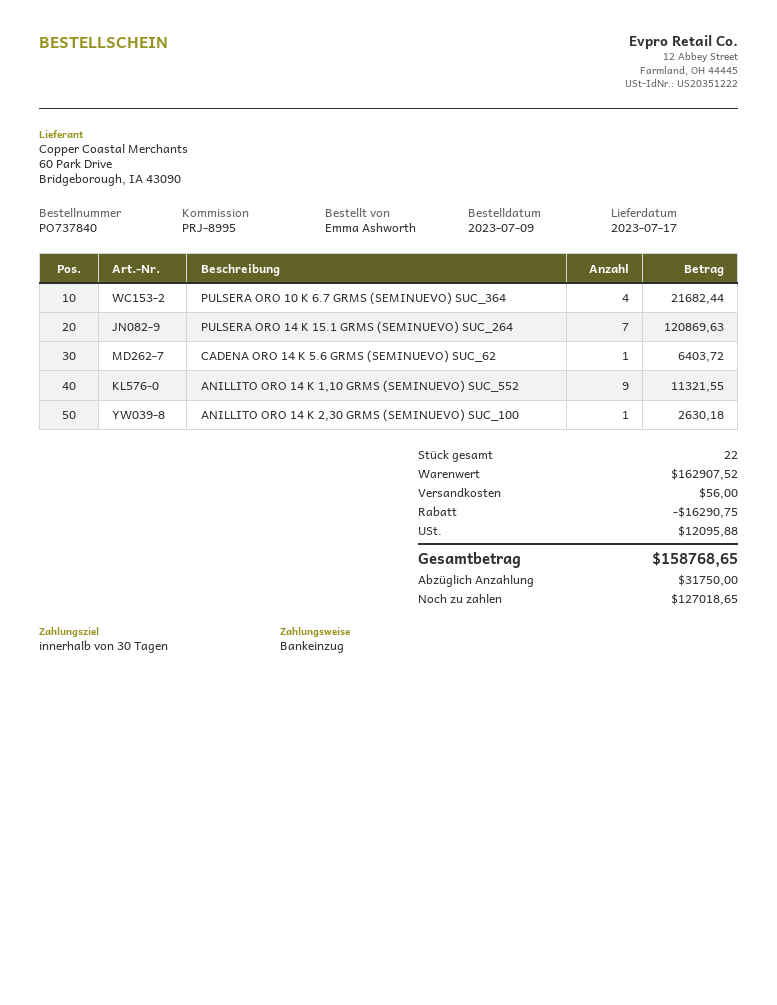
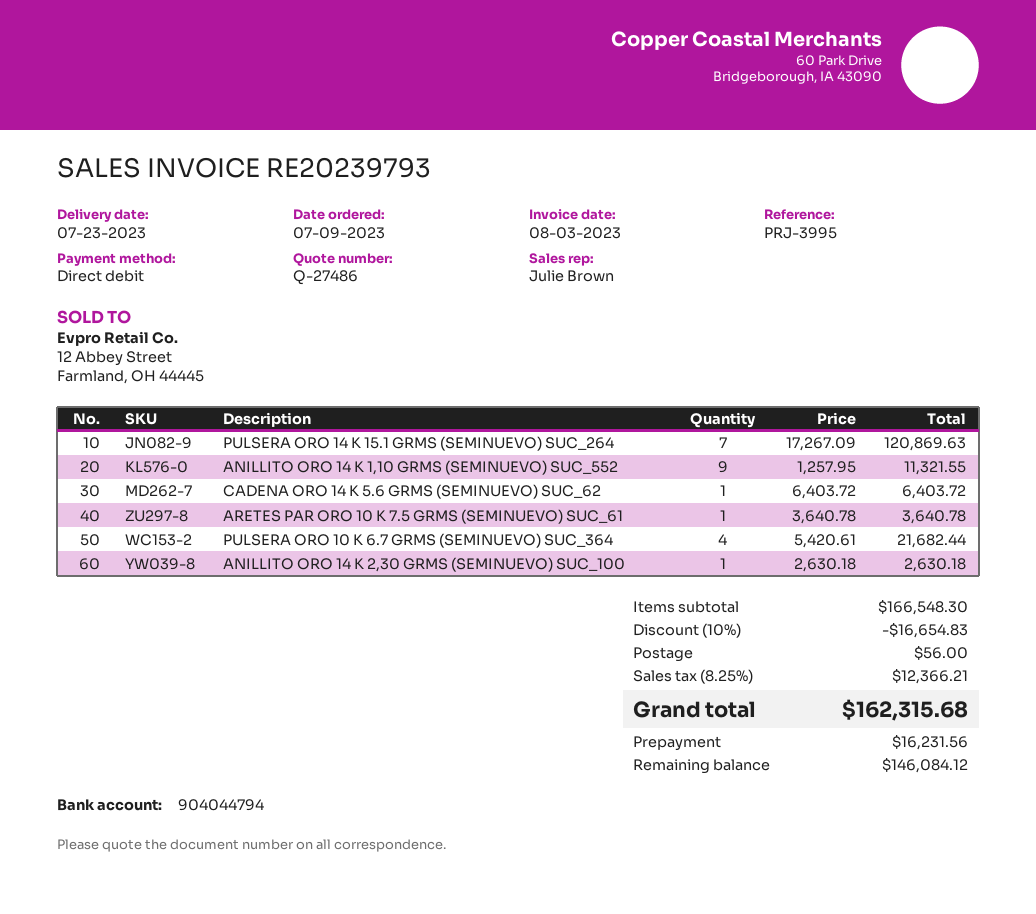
delivery date: 2023-07-17 -> 2023-07-23
reference: PRJ-8995 -> PRJ-3995
ARETES PAR ORO 10 K 7.5 GRMS (SEMINUEVO) SUC_61: none -> 1 for 3640.78
subtotal: 162907.52 -> 166548.30
discount: 16290.75 -> 16654.83
tax: 12095.88 -> 12366.21
total: 158768.65 -> 162315.68
deposit: 31750.00 -> 16231.56
balance: 127018.65 -> 146084.12

